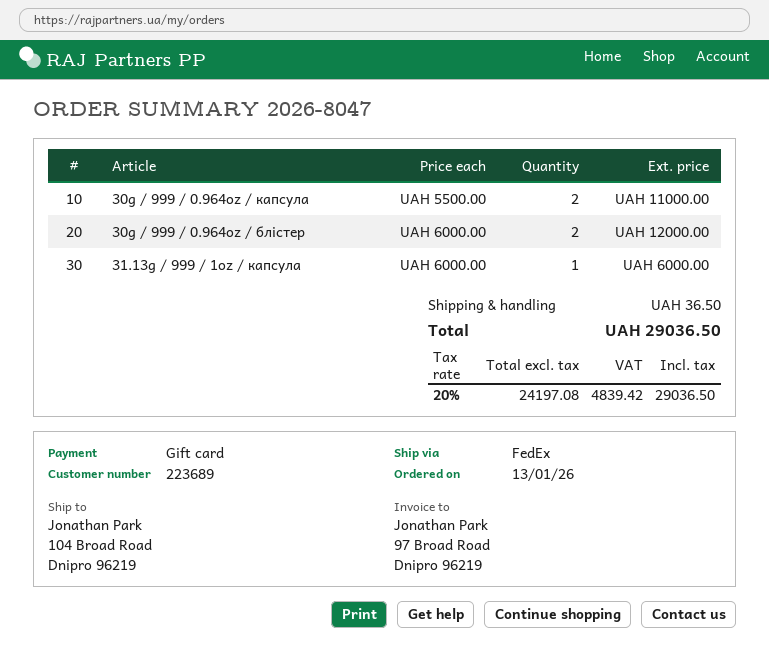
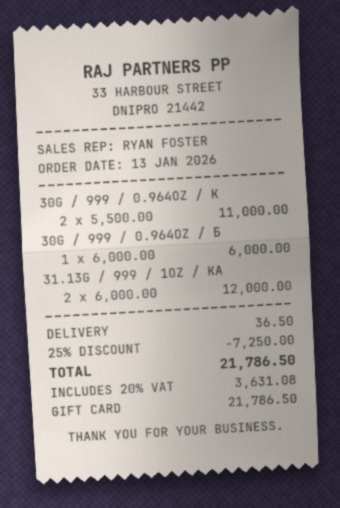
30g / 999 / 0.964oz / блістер: 2 x 6000.00 = 12000.00 -> 1 x 6000.00 = 6000.00
31.13g / 999 / 1oz / капсула: 1 x 6000.00 = 6000.00 -> 2 x 6000.00 = 12000.00
discount: none -> 25% = 7250.00
tax: 20% = 4839.42 -> 20% = 3631.08
total: 29036.50 -> 21786.50

